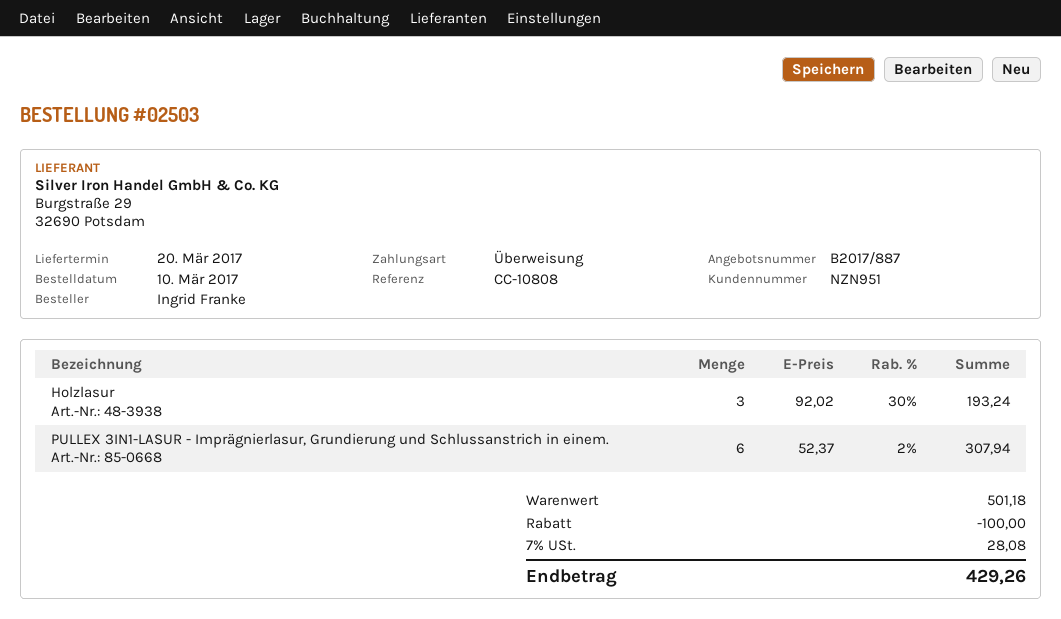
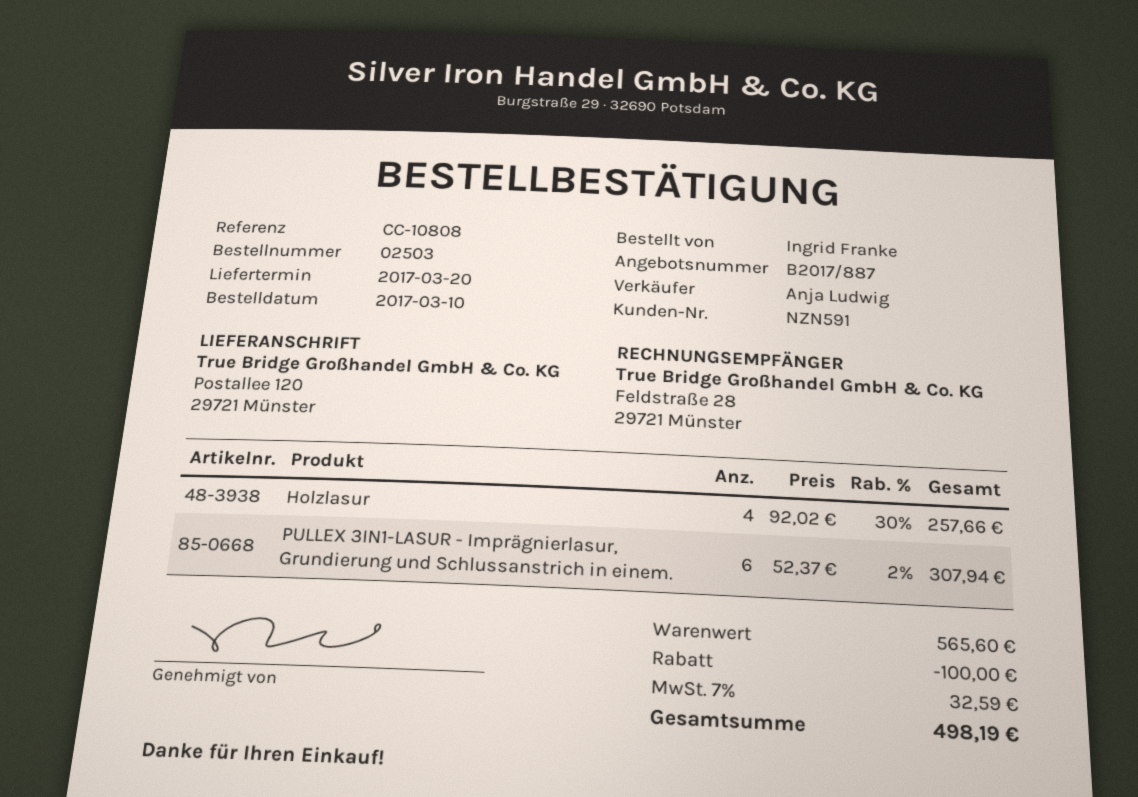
customer number: NZN951 -> NZN591
Holzlasur: 3 x 92.02 - 30% = 193.24 -> 4 x 92.02 - 30% = 257.66
subtotal: 501.18 -> 565.60
tax: 7% = 28.08 -> 7% = 32.59
total: 429.26 -> 498.19

